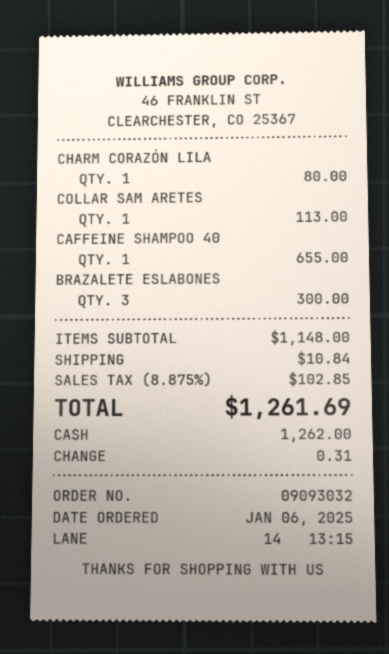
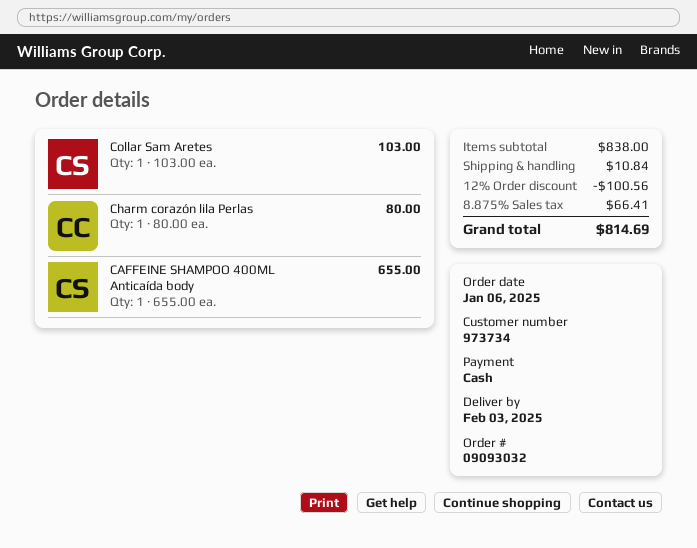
COLLAR SAM ARETES: 1 for 113.00 -> 1 for 103.00
BRAZALETE ESLABONES: 3 for 300.00 -> none
subtotal: 1148.00 -> 838.00
discount: none -> 12% = 100.56
tax: 8.875% = 102.85 -> 8.875% = 66.41
total: 1261.69 -> 814.69

